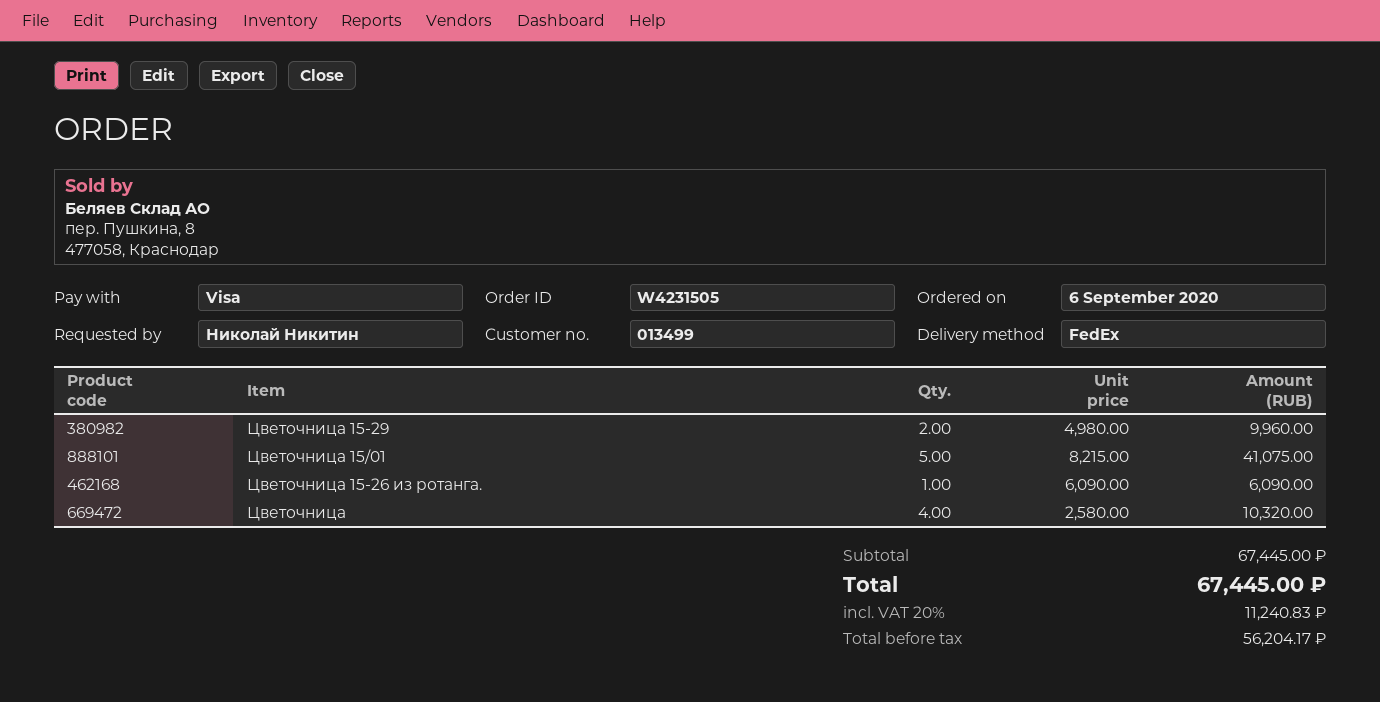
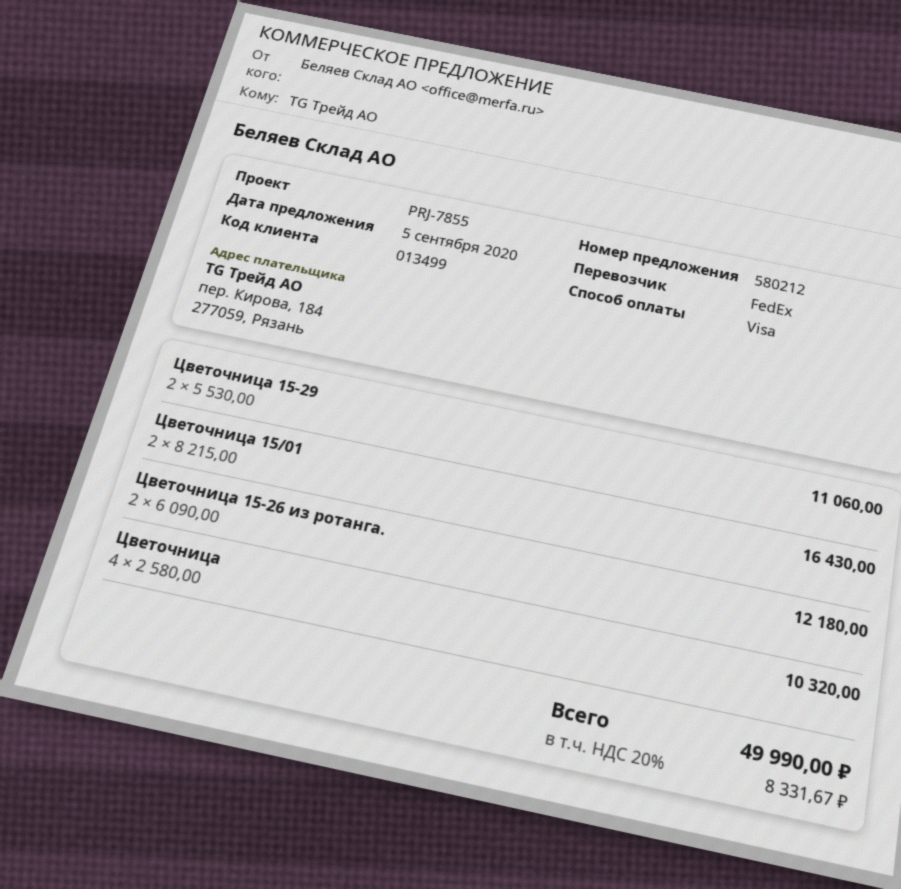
Цветочница 15-29: 2 x 4980.00 = 9960.00 -> 2 x 5530.00 = 11060.00
Цветочница 15/01: 5 x 8215.00 = 41075.00 -> 2 x 8215.00 = 16430.00
Цветочница 15-26 из ротанга.: 1 x 6090.00 = 6090.00 -> 2 x 6090.00 = 12180.00
tax: 20% = 11240.83 -> 20% = 8331.67
total: 67445.00 -> 49990.00

